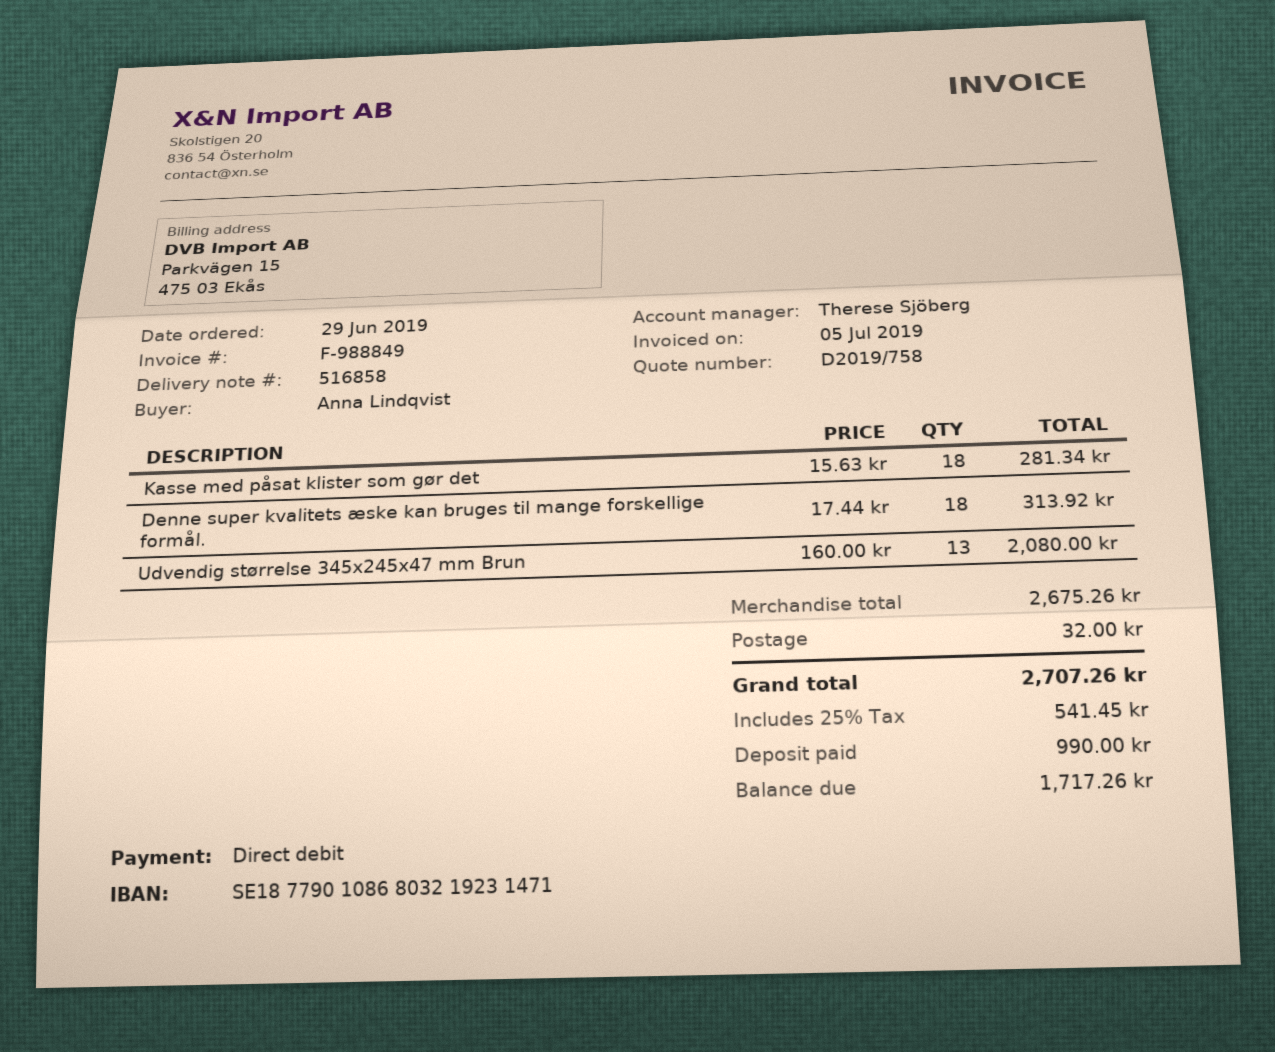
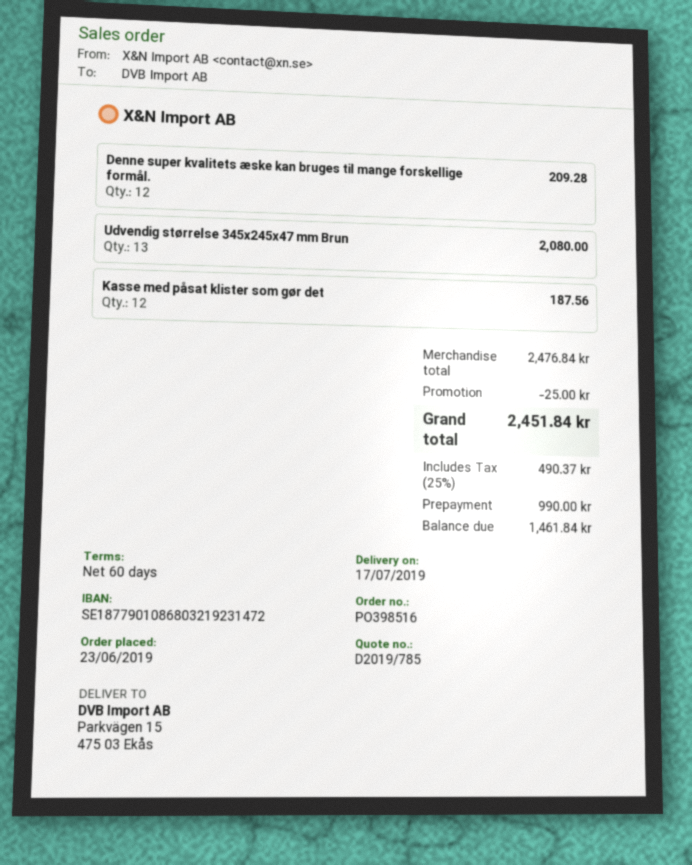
quote number: D2019/758 -> D2019/785
order date: 2019-06-29 -> 2019-06-23
bank account: SE1877901086803219231471 -> SE1877901086803219231472
Kasse med påsat klister som gør det: 18 for 281.34 -> 12 for 187.56
Denne super kvalitets æske kan bruges til mange forskellige formål.: 18 for 313.92 -> 12 for 209.28
subtotal: 2675.26 -> 2476.84
discount: none -> 25.00
shipping: 32.00 -> none
tax: 25% = 541.45 -> 25% = 490.37
total: 2707.26 -> 2451.84
balance: 1717.26 -> 1461.84

